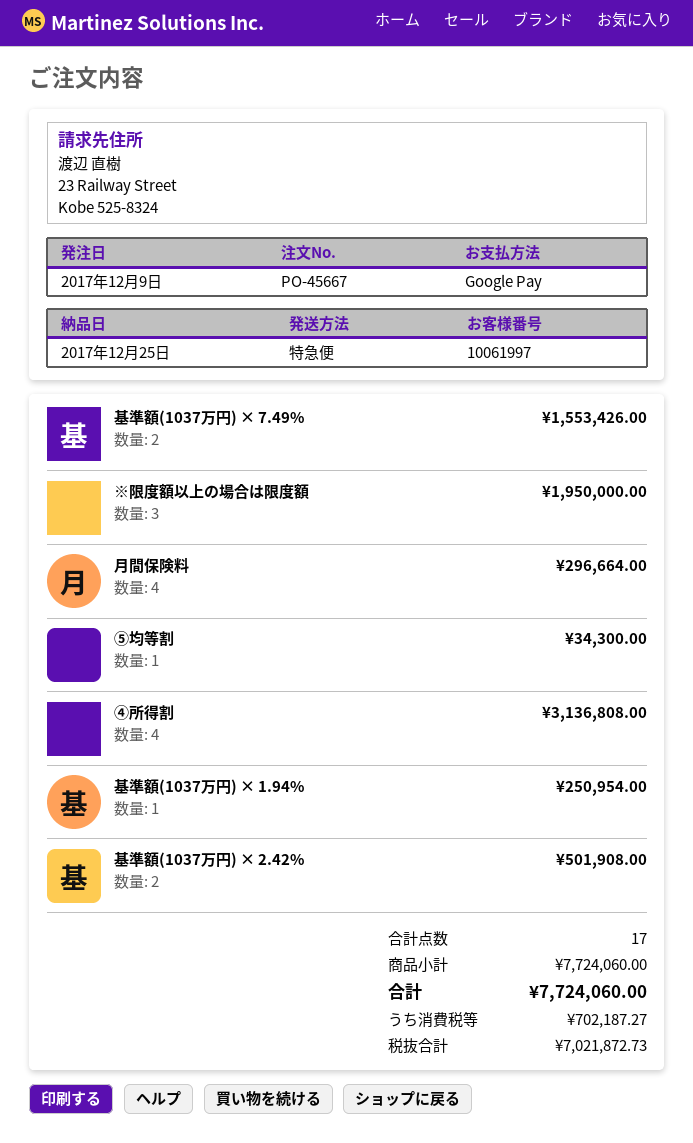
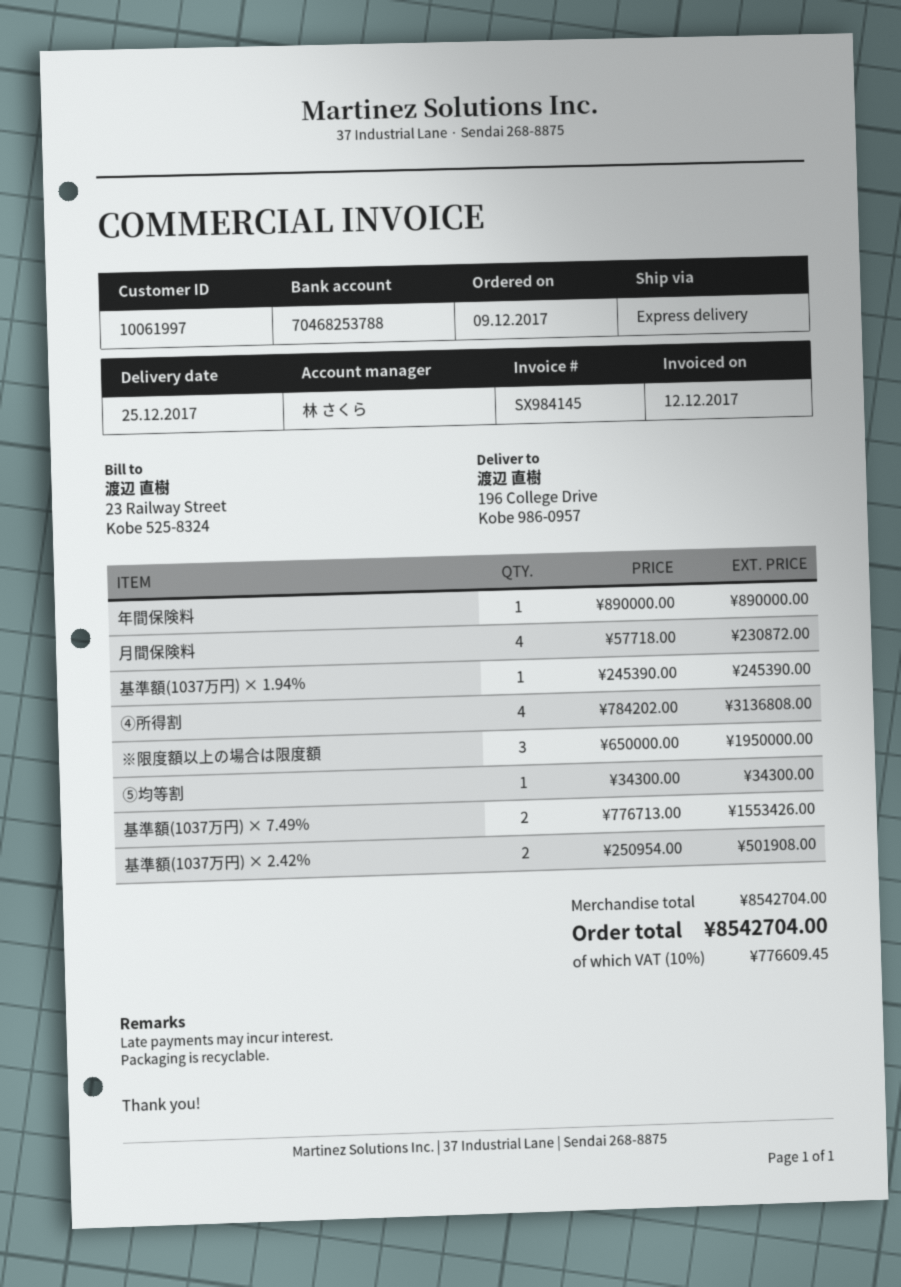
月間保険料: 4 for 296664.00 -> 4 for 230872.00
基準額(1037万円) × 1.94%: 1 for 250954.00 -> 1 for 245390.00
年間保険料: none -> 1 for 890000.00
subtotal: 7724060.00 -> 8542704.00
tax: 702187.27 -> 776609.45
total: 7724060.00 -> 8542704.00

